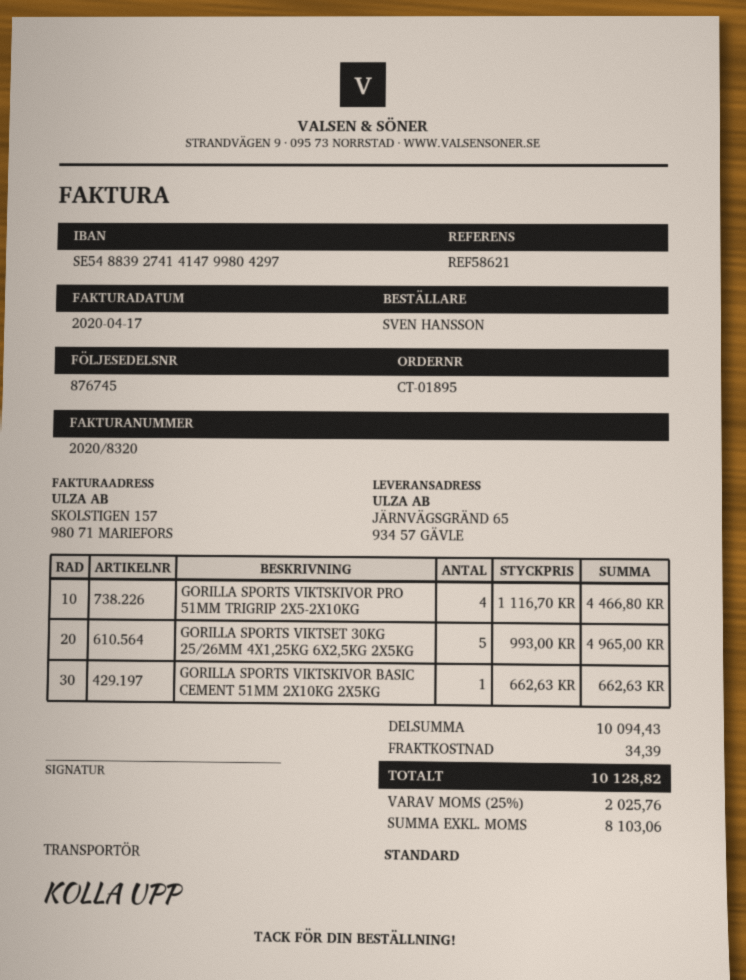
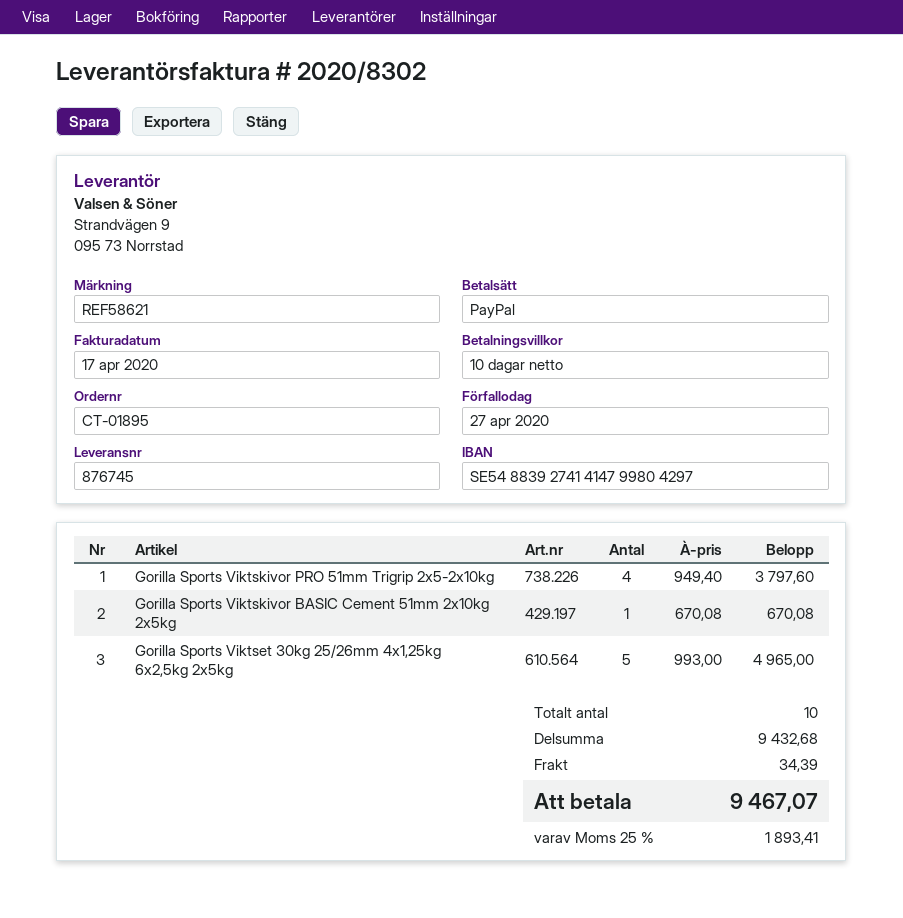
invoice number: 2020/8320 -> 2020/8302
GORILLA SPORTS VIKTSKIVOR PRO 51MM TRIGRIP 2X5-2X10KG: 4 x 1116.70 = 4466.80 -> 4 x 949.40 = 3797.60
GORILLA SPORTS VIKTSKIVOR BASIC CEMENT 51MM 2X10KG 2X5KG: 1 x 662.63 = 662.63 -> 1 x 670.08 = 670.08
subtotal: 10094.43 -> 9432.68
tax: 25% = 2025.76 -> 25% = 1893.41
total: 10128.82 -> 9467.07

